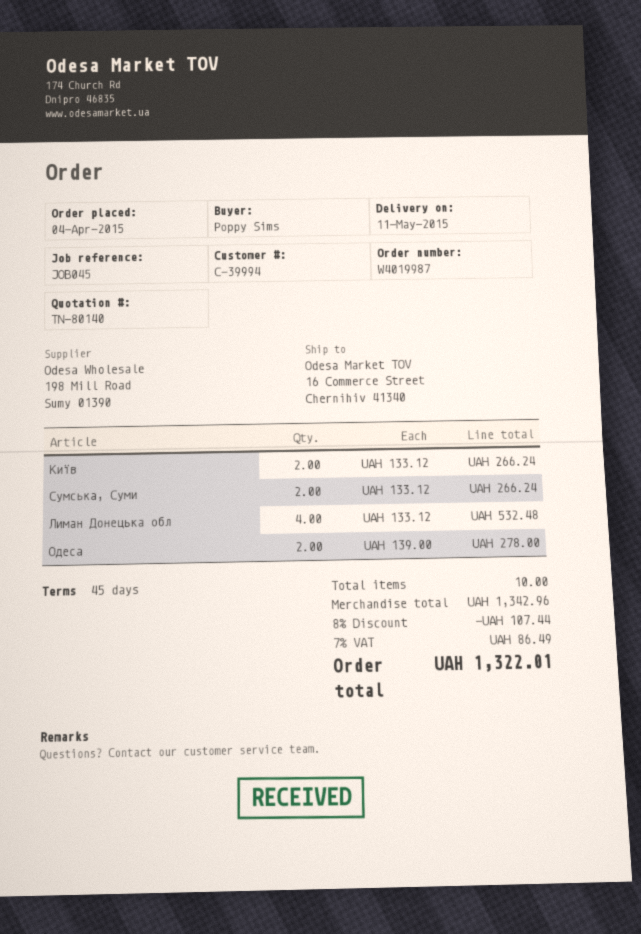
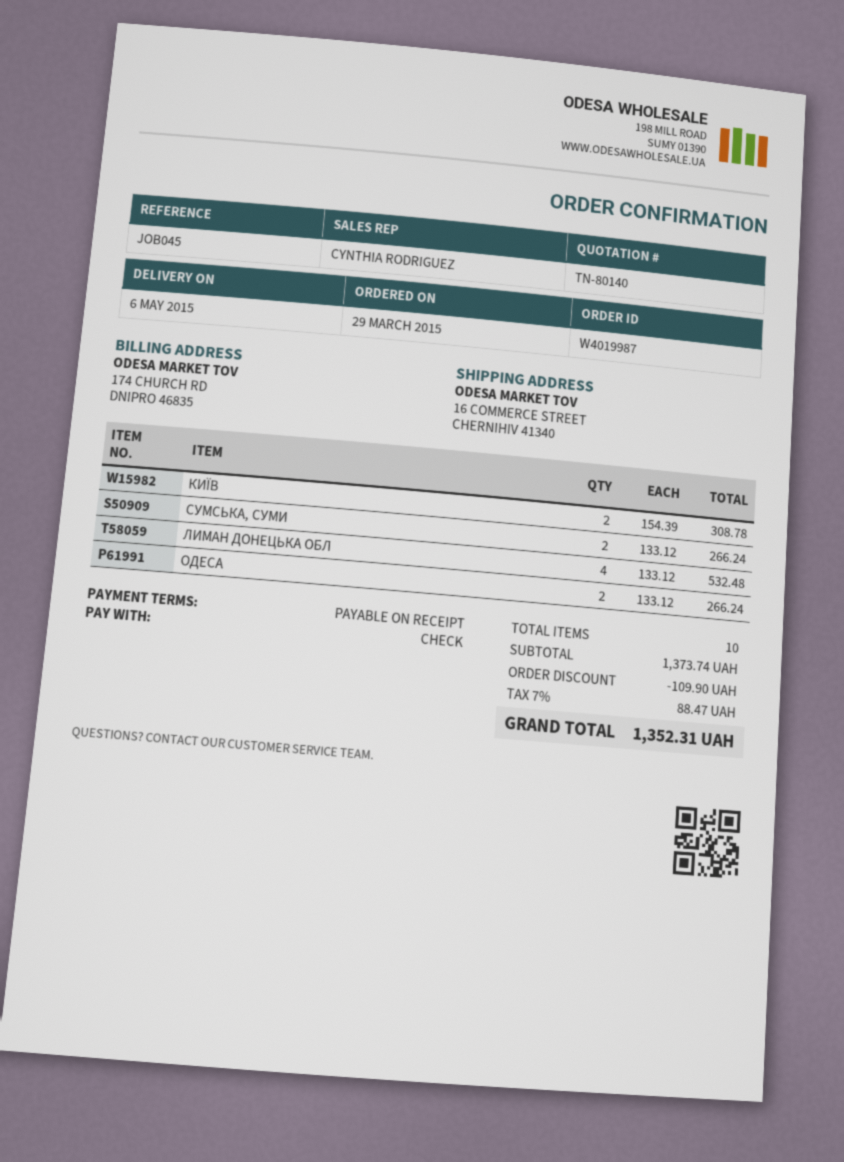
order date: 2015-04-04 -> 2015-03-29
delivery date: 2015-05-11 -> 2015-05-06
payment terms: 45 days -> on receipt
Київ: 2 x 133.12 = 266.24 -> 2 x 154.39 = 308.78
Одеса: 2 x 139.00 = 278.00 -> 2 x 133.12 = 266.24
subtotal: 1342.96 -> 1373.74
discount: 107.44 -> 109.90
tax: 7% = 86.49 -> 7% = 88.47
total: 1322.01 -> 1352.31

